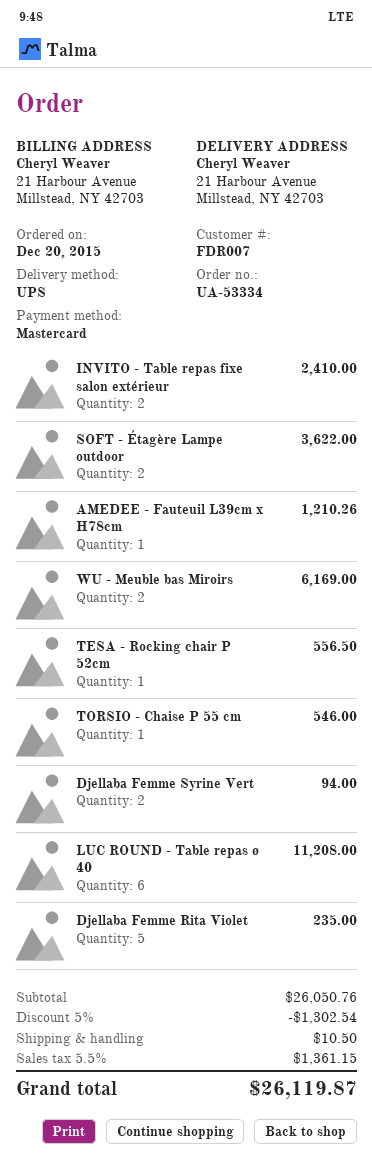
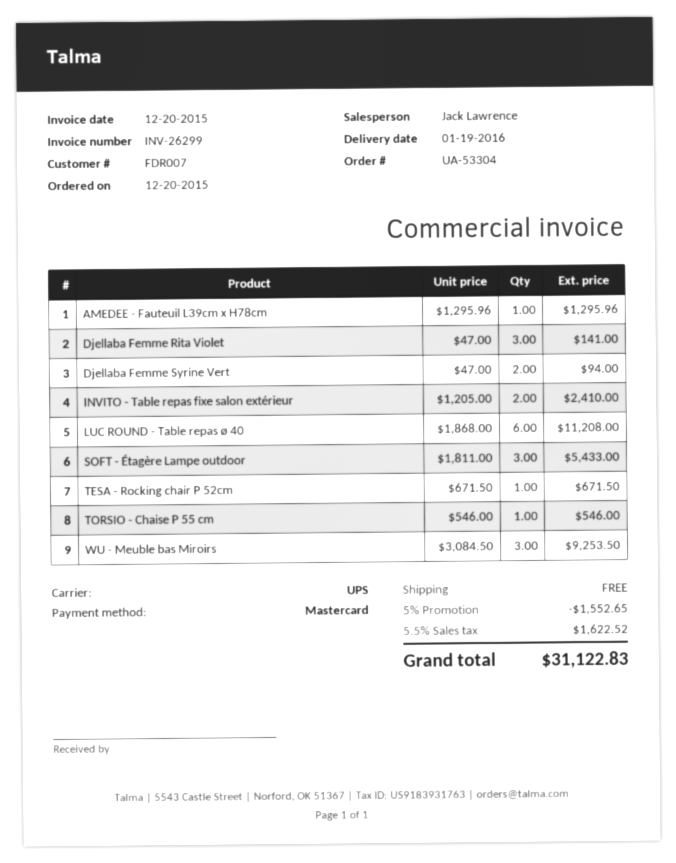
order number: UA-53334 -> UA-53304
SOFT - Étagère Lampe outdoor: 2 for 3622.00 -> 3 for 5433.00
AMEDEE - Fauteuil L39cm x H78cm: 1 for 1210.26 -> 1 for 1295.96
WU - Meuble bas Miroirs: 2 for 6169.00 -> 3 for 9253.50
TESA - Rocking chair P 52cm: 1 for 556.50 -> 1 for 671.50
Djellaba Femme Rita Violet: 5 for 235.00 -> 3 for 141.00
discount: 5% = 1302.54 -> 5% = 1552.65
shipping: 10.50 -> 0.00
tax: 5.5% = 1361.15 -> 5.5% = 1622.52
total: 26119.87 -> 31122.83

